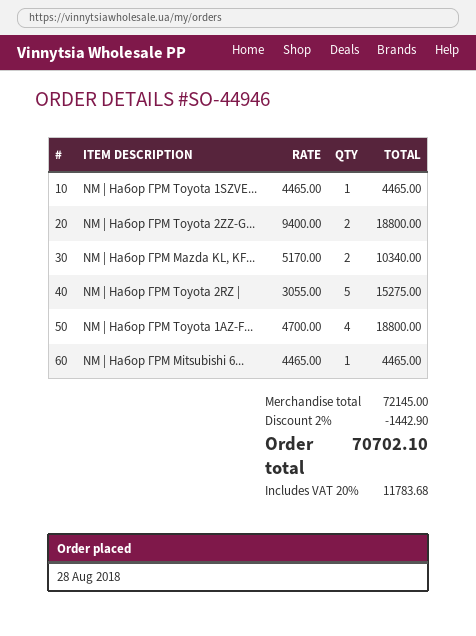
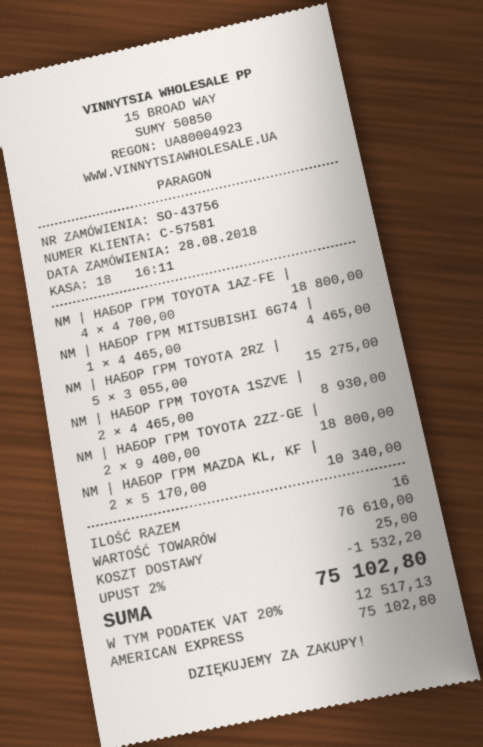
order number: SO-44946 -> SO-43756
NM | Набор ГРМ Toyota 1SZVE...: 1 x 4465.00 = 4465.00 -> 2 x 4465.00 = 8930.00
subtotal: 72145.00 -> 76610.00
discount: 2% = 1442.90 -> 2% = 1532.20
shipping: none -> 25.00
tax: 20% = 11783.68 -> 20% = 12517.13
total: 70702.10 -> 75102.80

